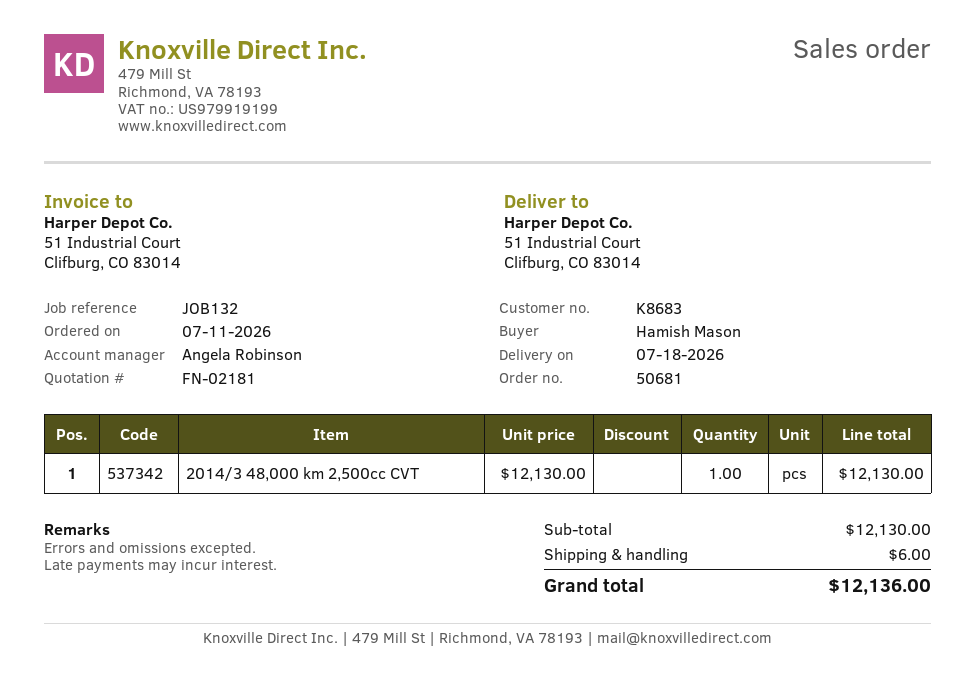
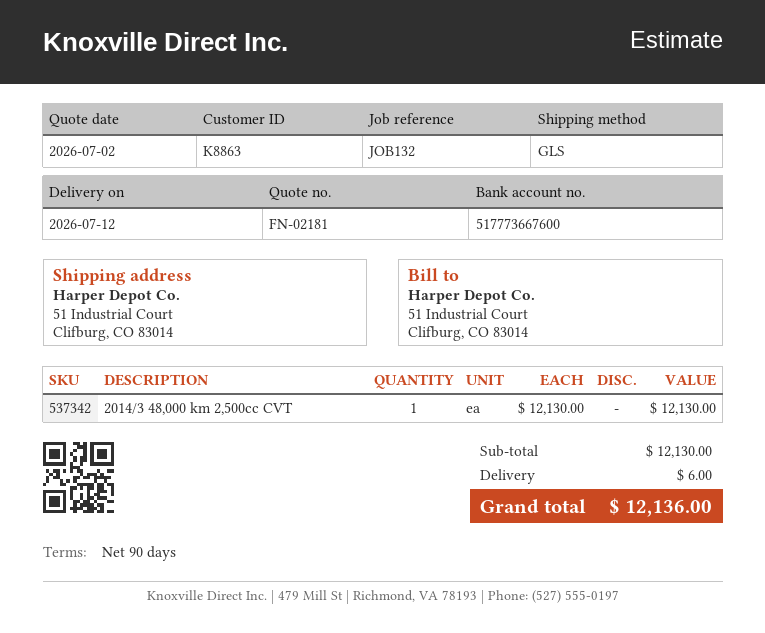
delivery date: 2026-07-18 -> 2026-07-12
customer number: K8683 -> K8863

